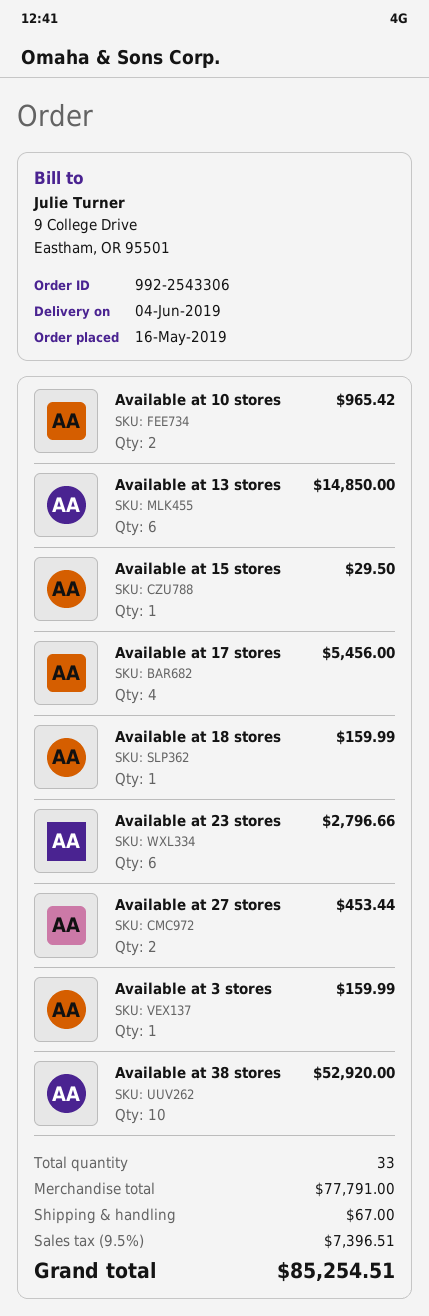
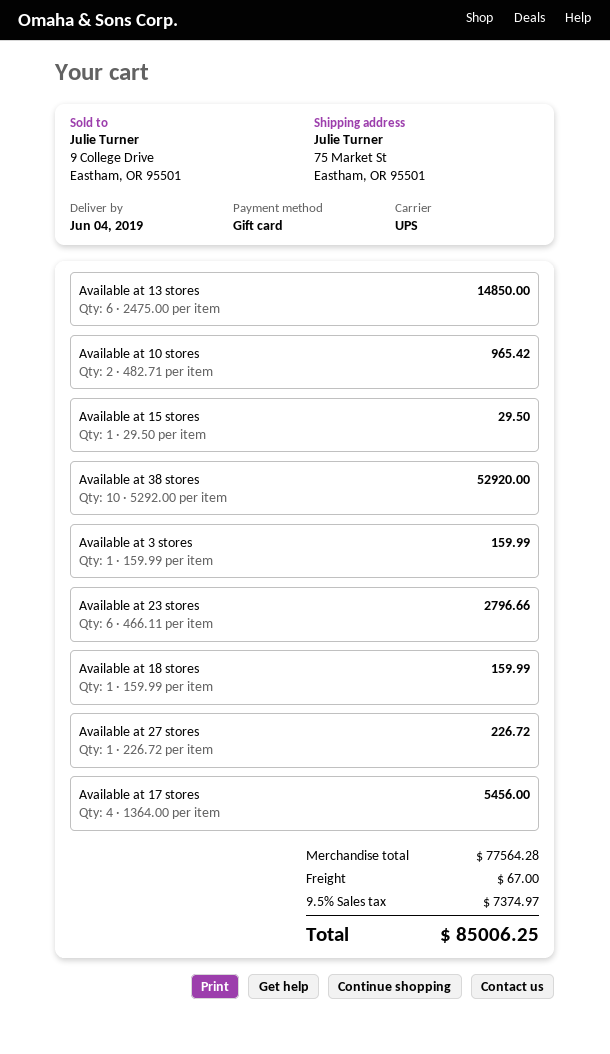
Available at 27 stores: 2 for 453.44 -> 1 for 226.72
subtotal: 77791.00 -> 77564.28
tax: 9.5% = 7396.51 -> 9.5% = 7374.97
total: 85254.51 -> 85006.25

